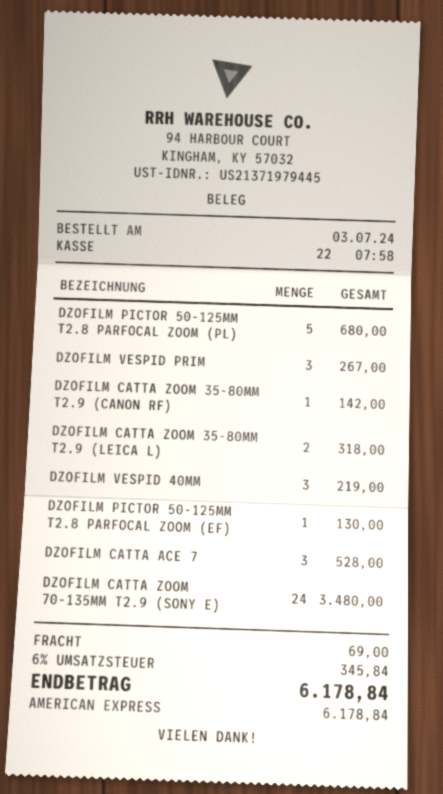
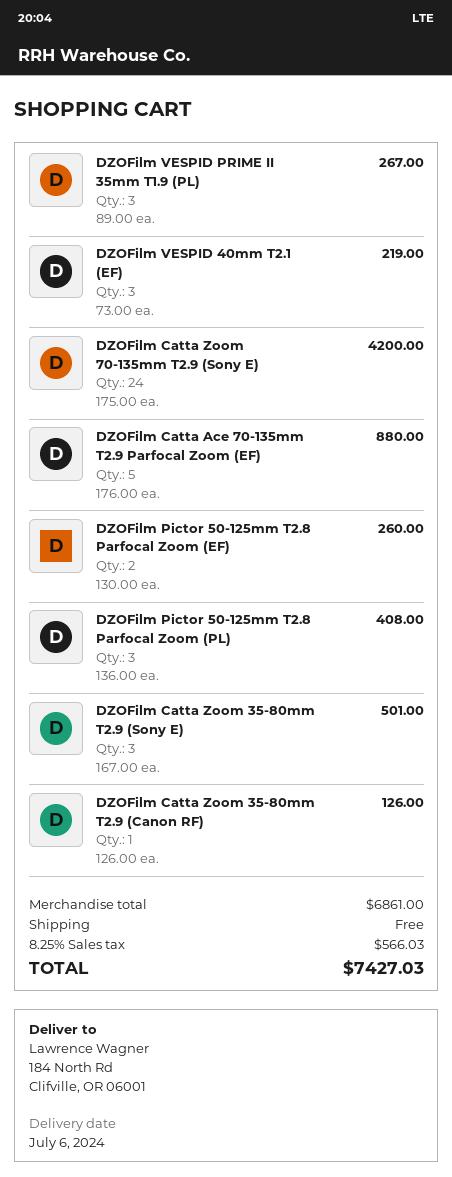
DZOFILM PICTOR 50-125MM T2.8 PARFOCAL ZOOM (PL): 5 for 680.00 -> 3 for 408.00
DZOFILM CATTA ZOOM 35-80MM T2.9 (CANON RF): 1 for 142.00 -> 1 for 126.00
DZOFILM CATTA ZOOM 35-80MM T2.9 (LEICA L): 2 for 318.00 -> none
DZOFILM PICTOR 50-125MM T2.8 PARFOCAL ZOOM (EF): 1 for 130.00 -> 2 for 260.00
DZOFILM CATTA ACE 7: 3 for 528.00 -> 5 for 880.00
DZOFILM CATTA ZOOM 70-135MM T2.9 (SONY E): 24 for 3480.00 -> 24 for 4200.00
DZOFilm Catta Zoom 35-80mm T2.9 (Sony E): none -> 3 for 501.00
shipping: 69.00 -> 0.00
tax: 6% = 345.84 -> 8.25% = 566.03
total: 6178.84 -> 7427.03

